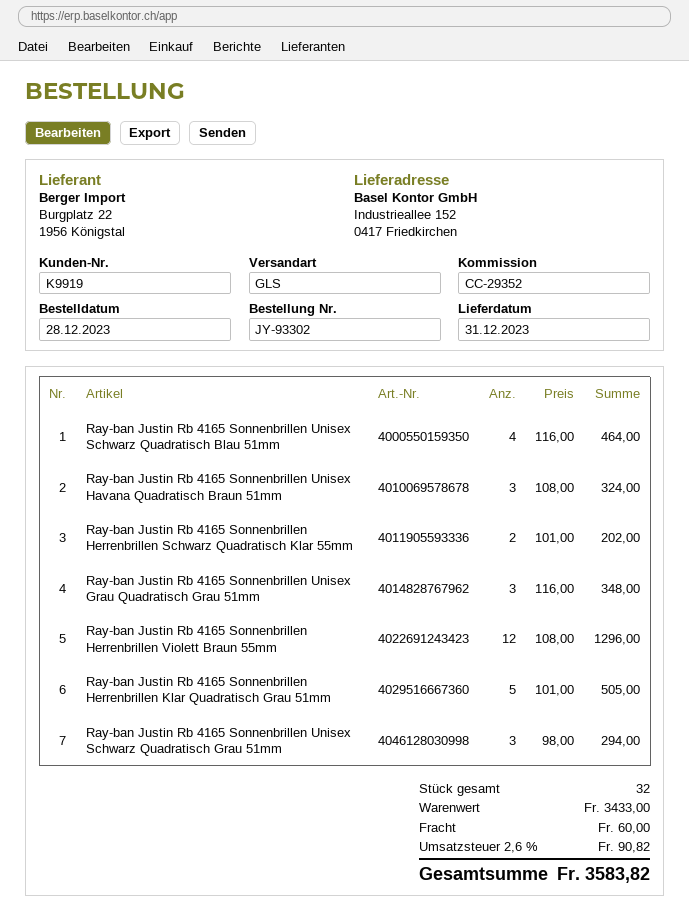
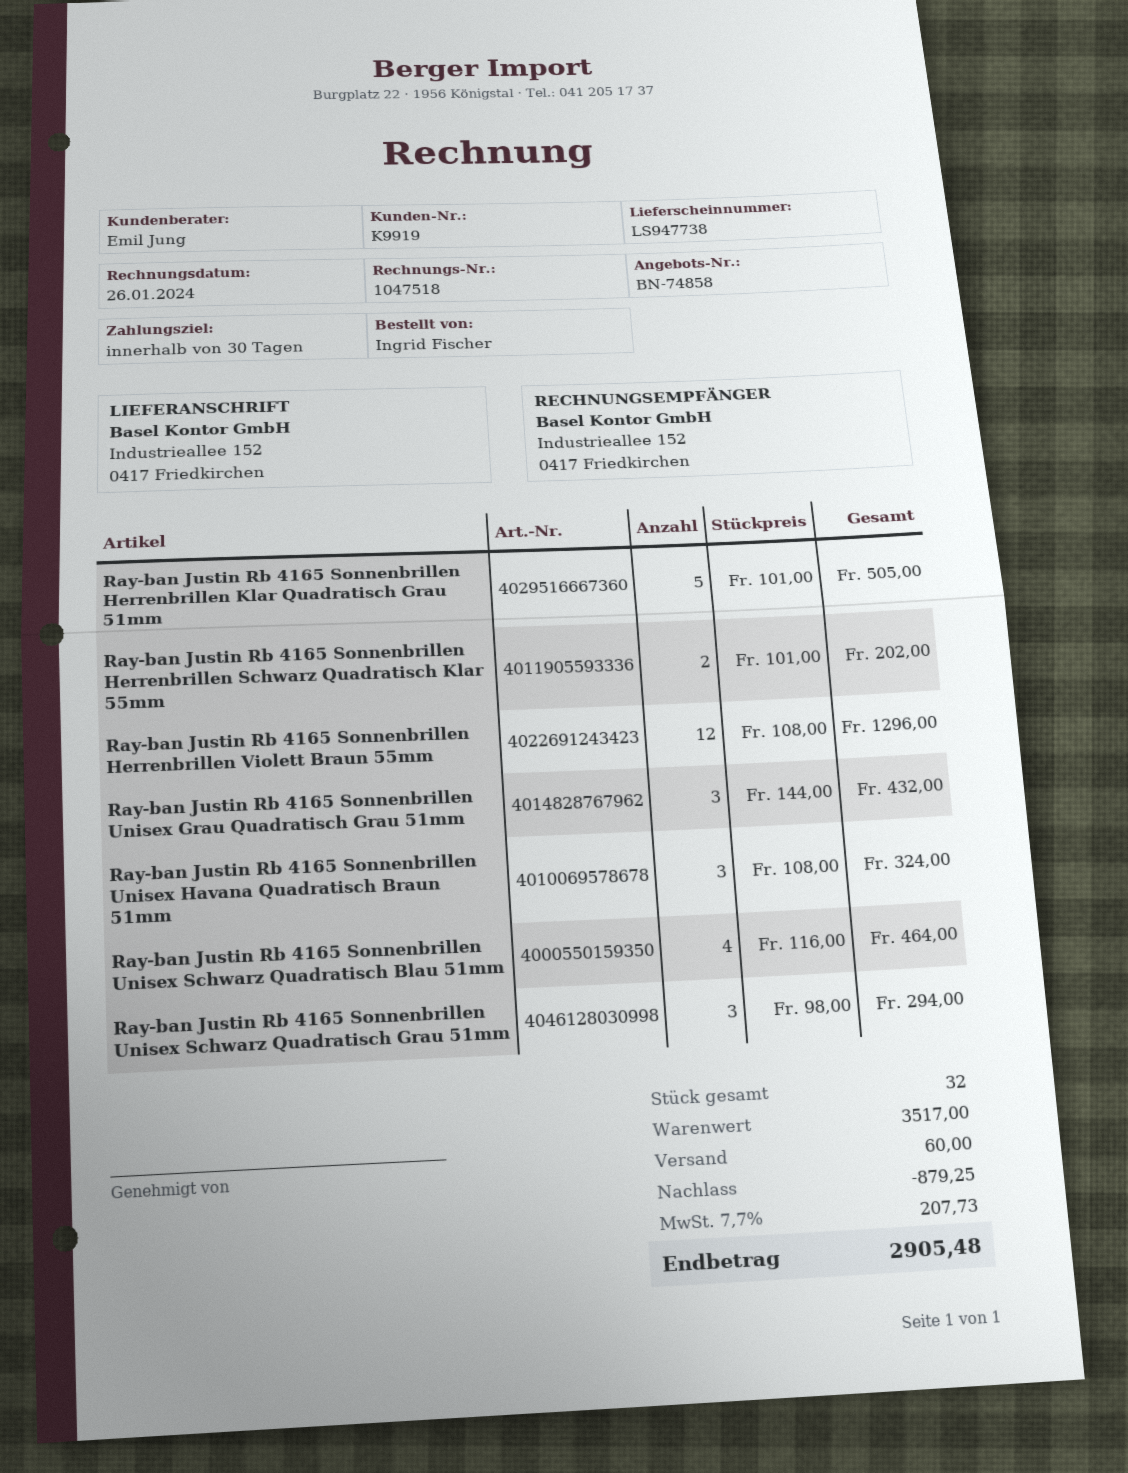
Ray-ban Justin Rb 4165 Sonnenbrillen Unisex Grau Quadratisch Grau 51mm: 3 x 116.00 = 348.00 -> 3 x 144.00 = 432.00
subtotal: 3433.00 -> 3517.00
discount: none -> 879.25
tax: 2.6% = 90.82 -> 7.7% = 207.73
total: 3583.82 -> 2905.48

